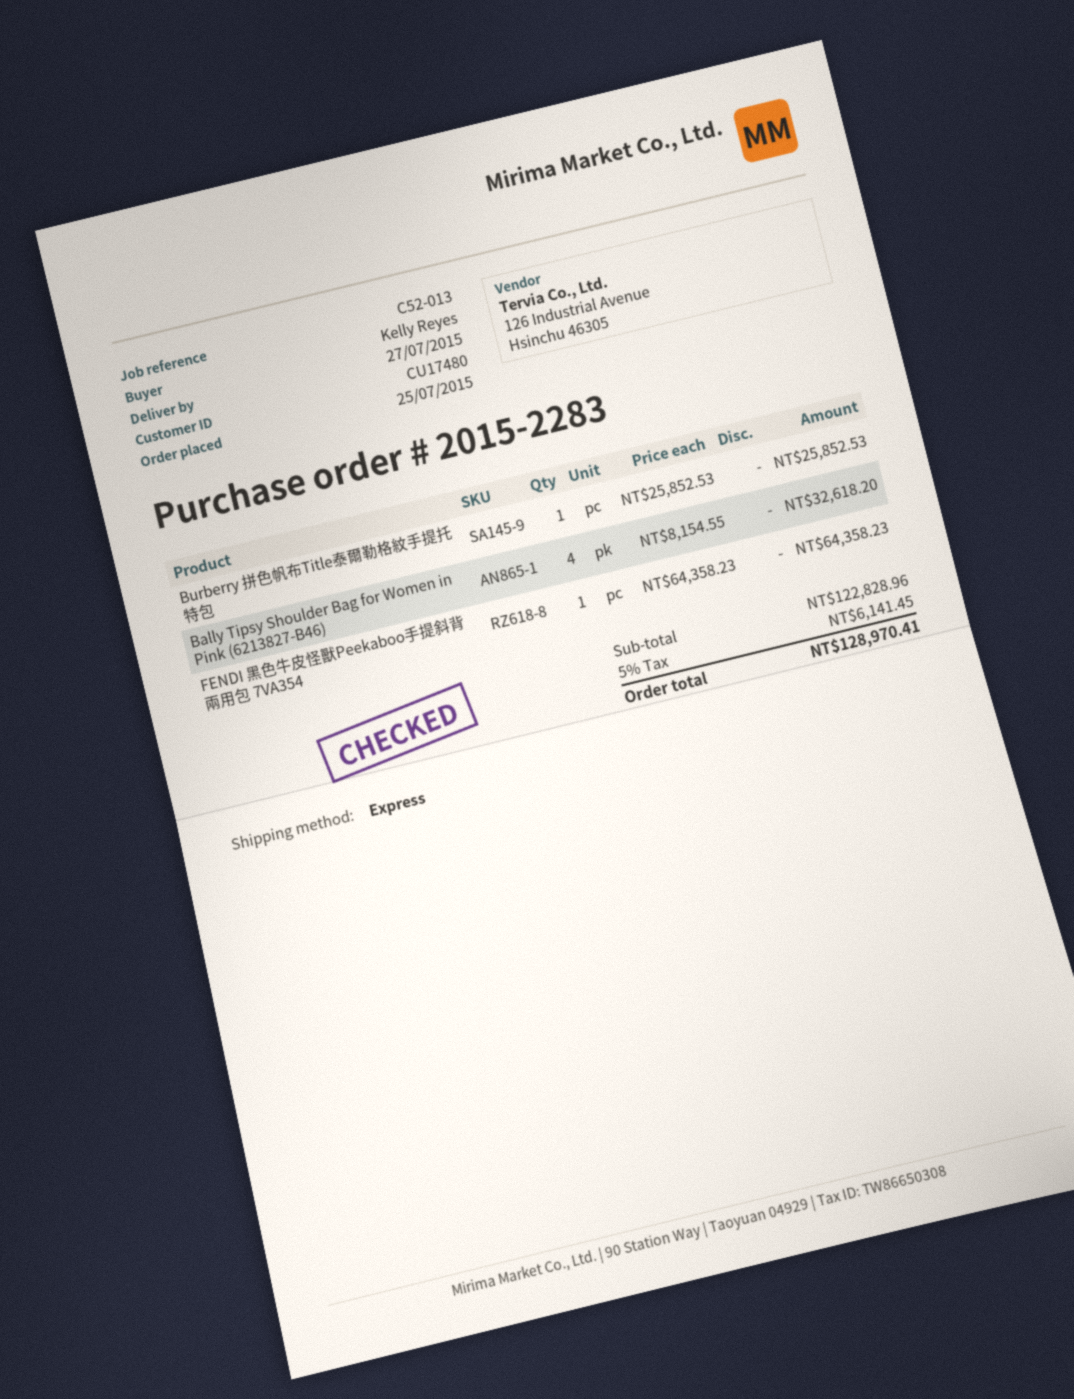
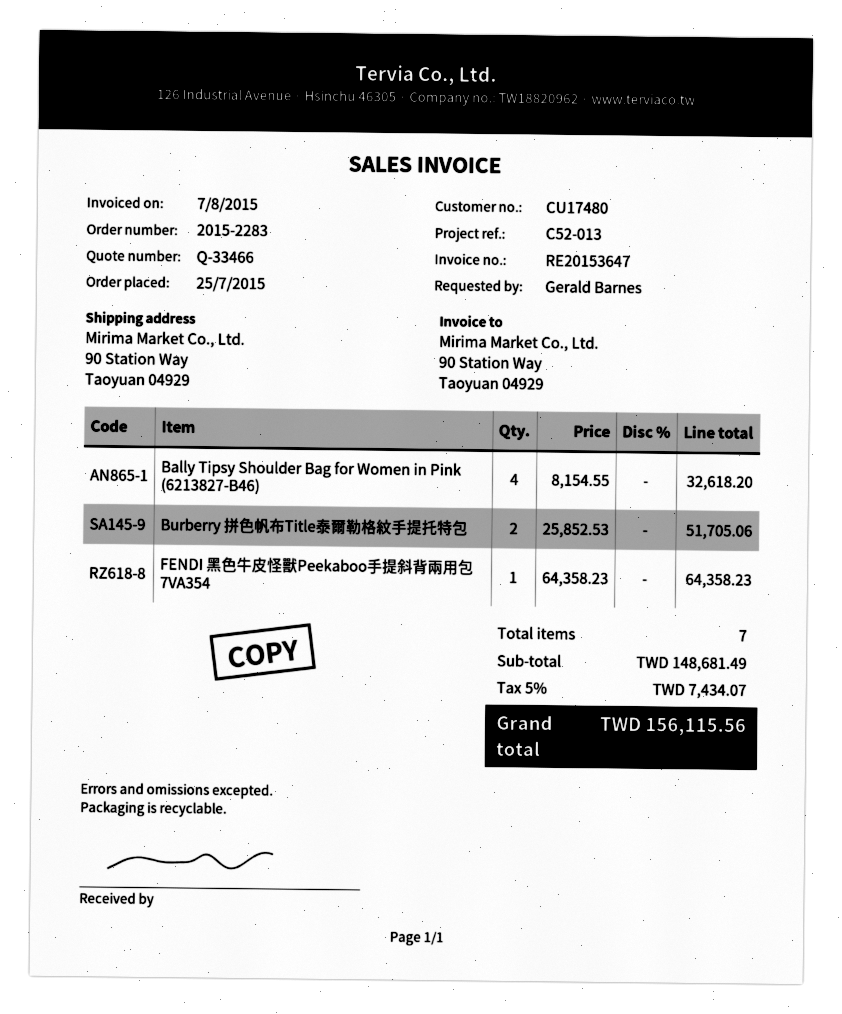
ordered by: Kelly Reyes -> Gerald Barnes
Burberry 拼色帆布Title泰爾勒格紋手提托特包: 1 x 25852.53 = 25852.53 -> 2 x 25852.53 = 51705.06
subtotal: 122828.96 -> 148681.49
tax: 5% = 6141.45 -> 5% = 7434.07
total: 128970.41 -> 156115.56

